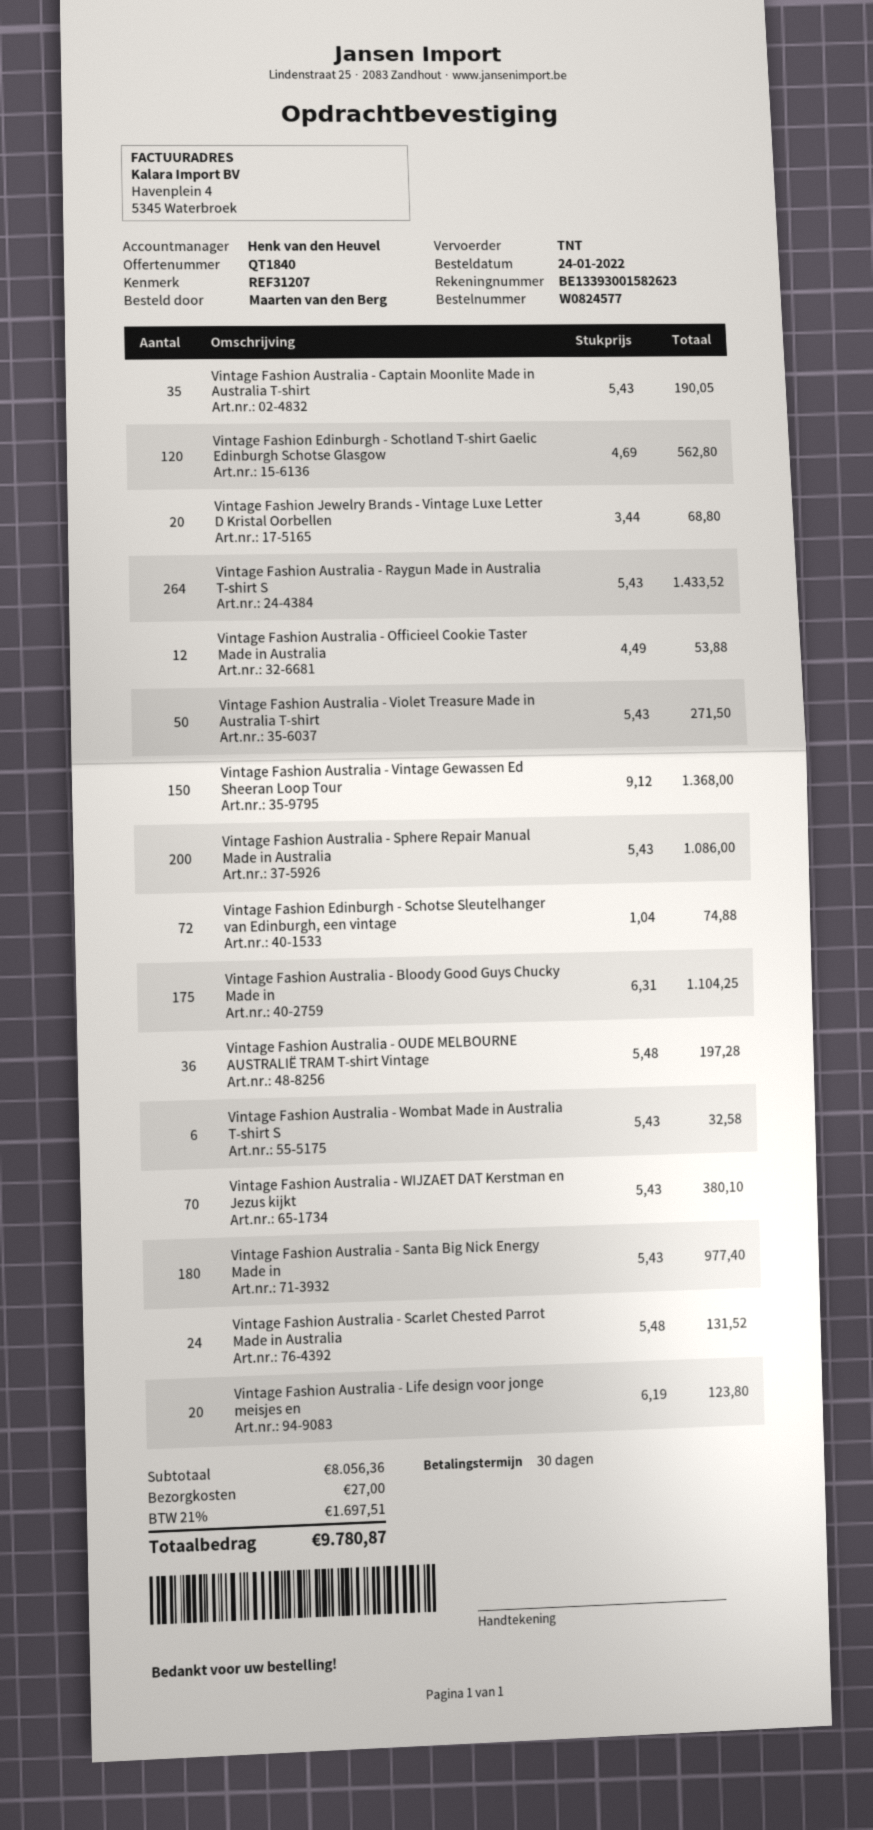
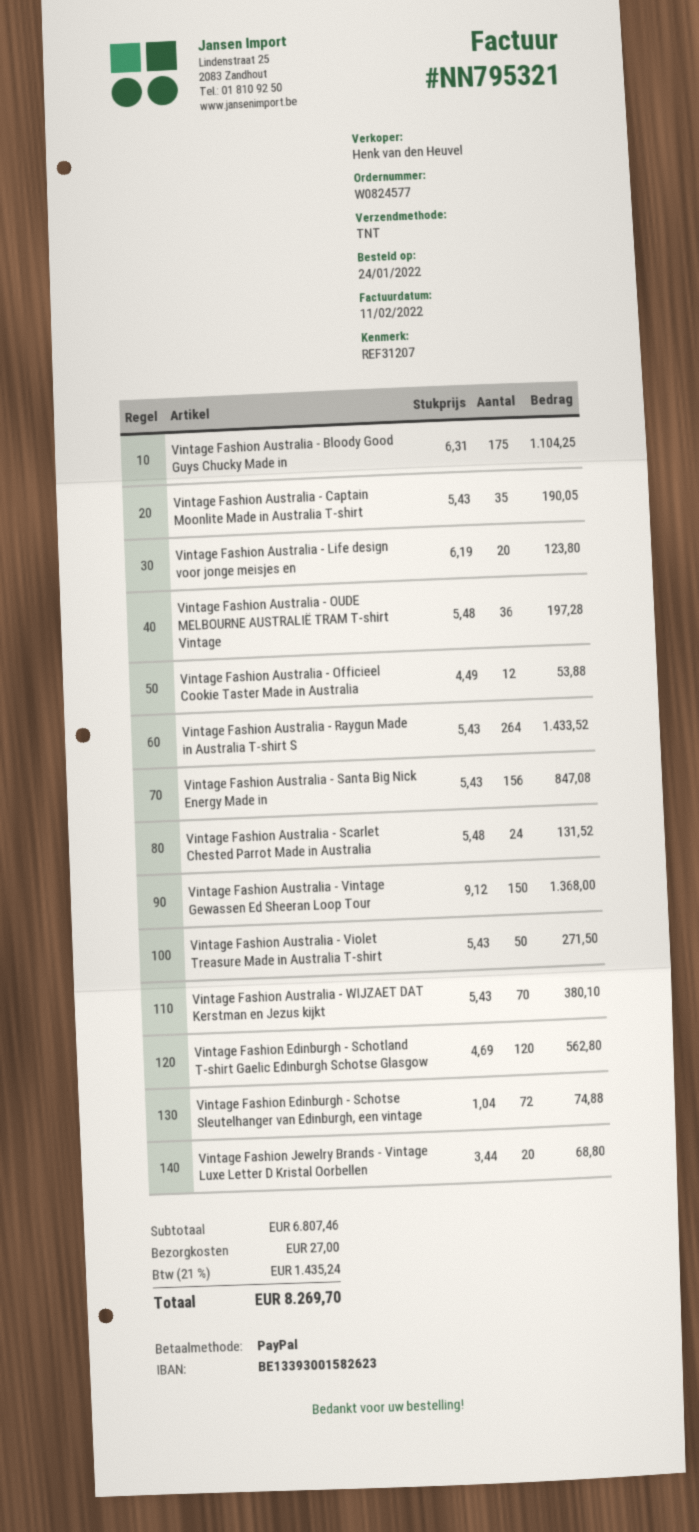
Vintage Fashion Australia - Sphere Repair Manual Made in Australia: 200 x 5.43 = 1086.00 -> none
Vintage Fashion Australia - Wombat Made in Australia T-shirt S: 6 x 5.43 = 32.58 -> none
Vintage Fashion Australia - Santa Big Nick Energy Made in: 180 x 5.43 = 977.40 -> 156 x 5.43 = 847.08
subtotal: 8056.36 -> 6807.46
tax: 21% = 1697.51 -> 21% = 1435.24
total: 9780.87 -> 8269.70

